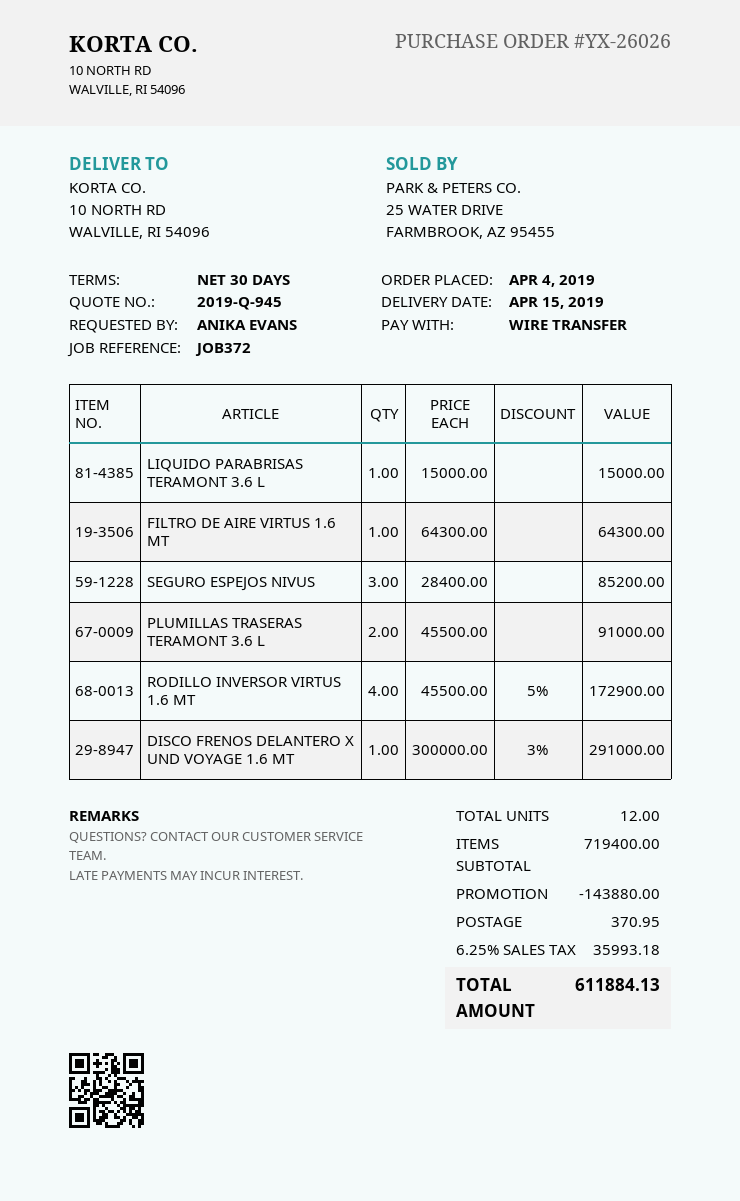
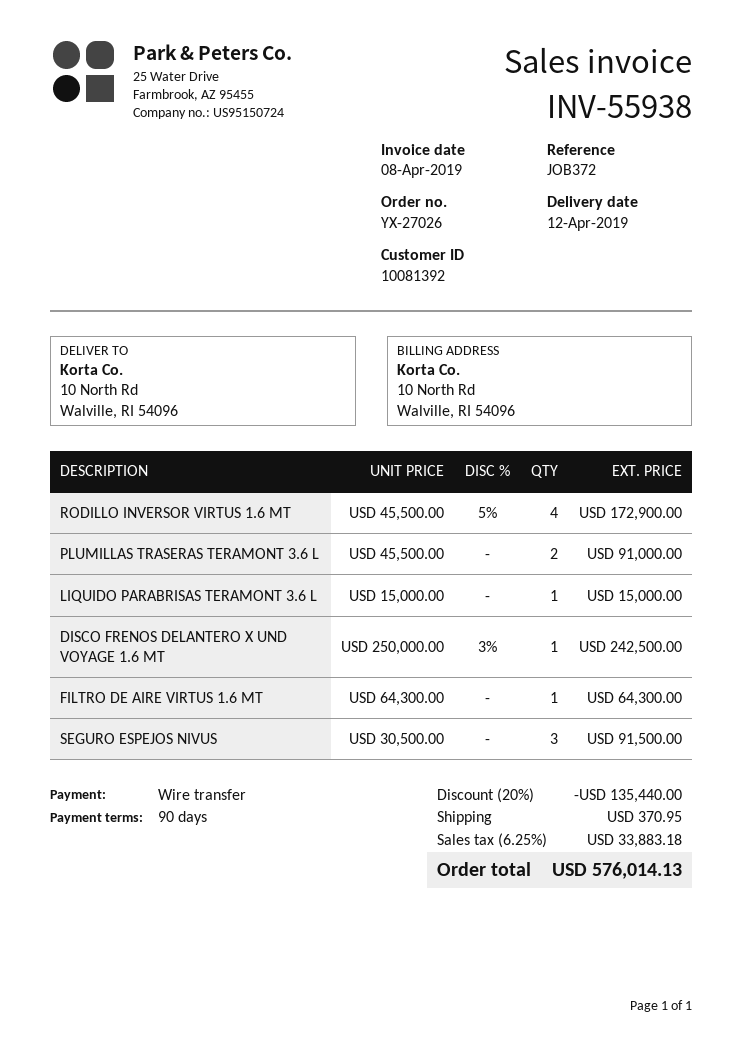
order number: YX-26026 -> YX-27026
delivery date: 2019-04-15 -> 2019-04-12
payment terms: 30 days -> 90 days
SEGURO ESPEJOS NIVUS: 3 x 28400.00 = 85200.00 -> 3 x 30500.00 = 91500.00
DISCO FRENOS DELANTERO X UND VOYAGE 1.6 MT: 1 x 300000.00 - 3% = 291000.00 -> 1 x 250000.00 - 3% = 242500.00
discount: 143880.00 -> 135440.00
tax: 6.25% = 35993.18 -> 6.25% = 33883.18
total: 611884.13 -> 576014.13

